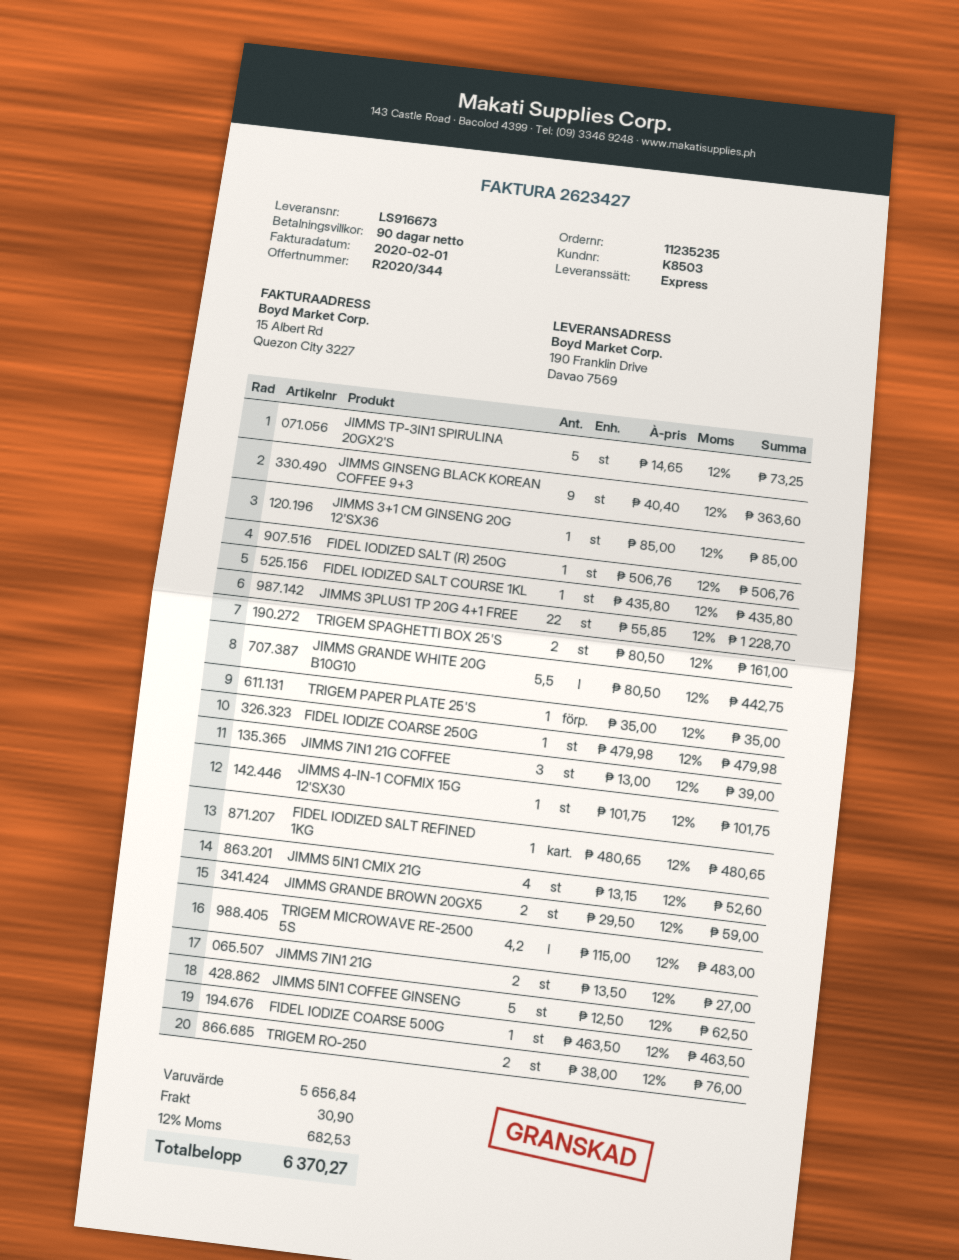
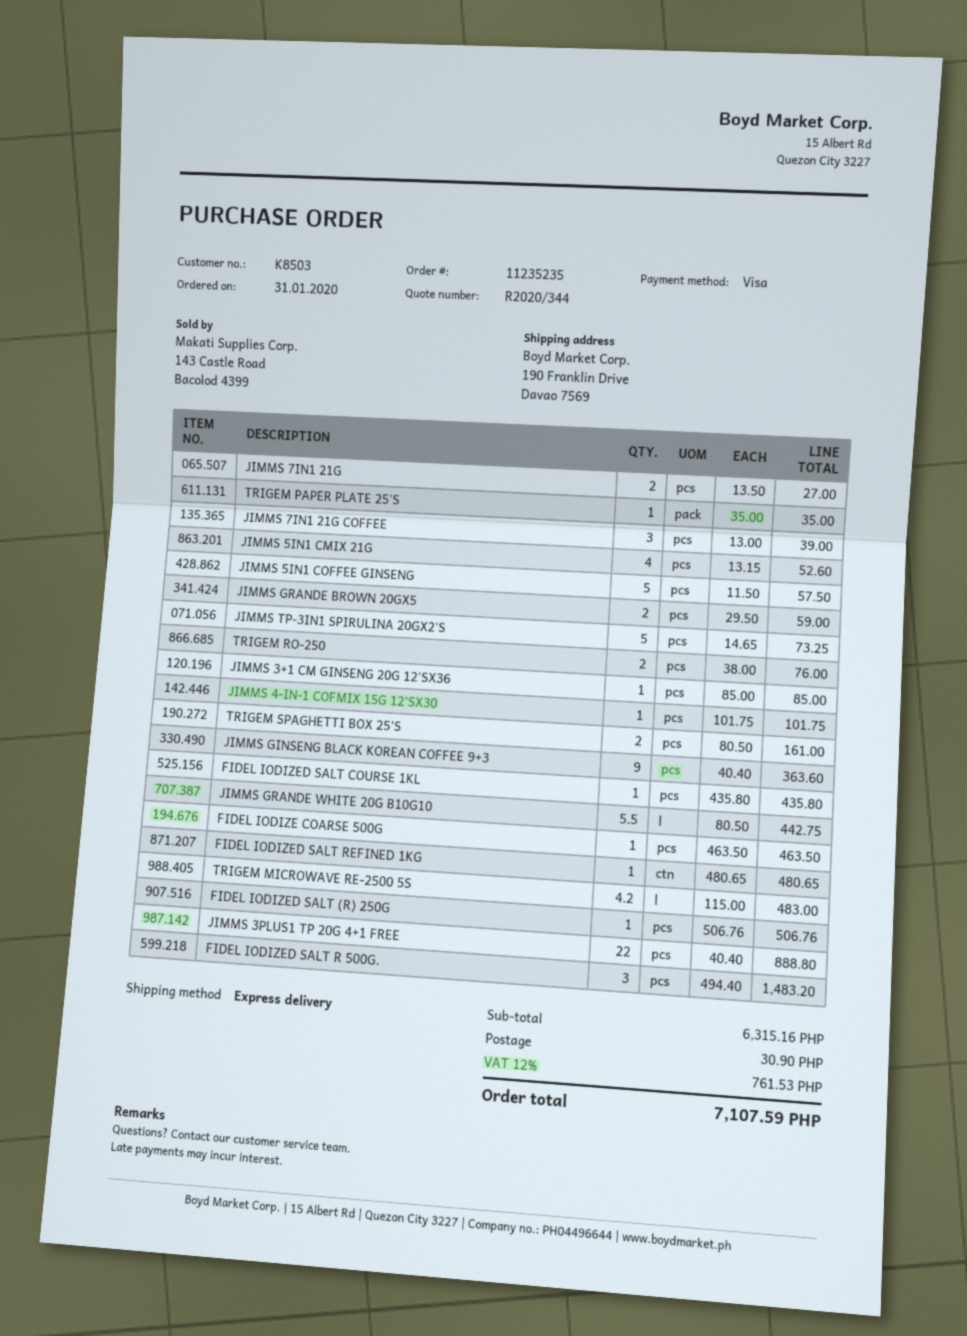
JIMMS 3PLUS1 TP 20G 4+1 FREE: 22 x 55.85 = 1228.70 -> 22 x 40.40 = 888.80
FIDEL IODIZE COARSE 250G: 1 x 479.98 = 479.98 -> none
JIMMS 5IN1 COFFEE GINSENG: 5 x 12.50 = 62.50 -> 5 x 11.50 = 57.50
FIDEL IODIZED SALT R 500G.: none -> 3 x 494.40 = 1483.20
subtotal: 5656.84 -> 6315.16
tax: 12% = 682.53 -> 12% = 761.53
total: 6370.27 -> 7107.59

